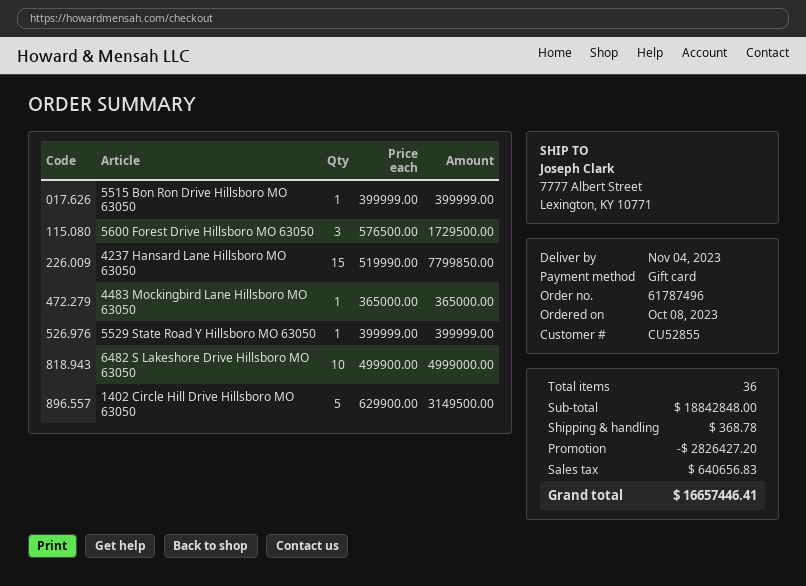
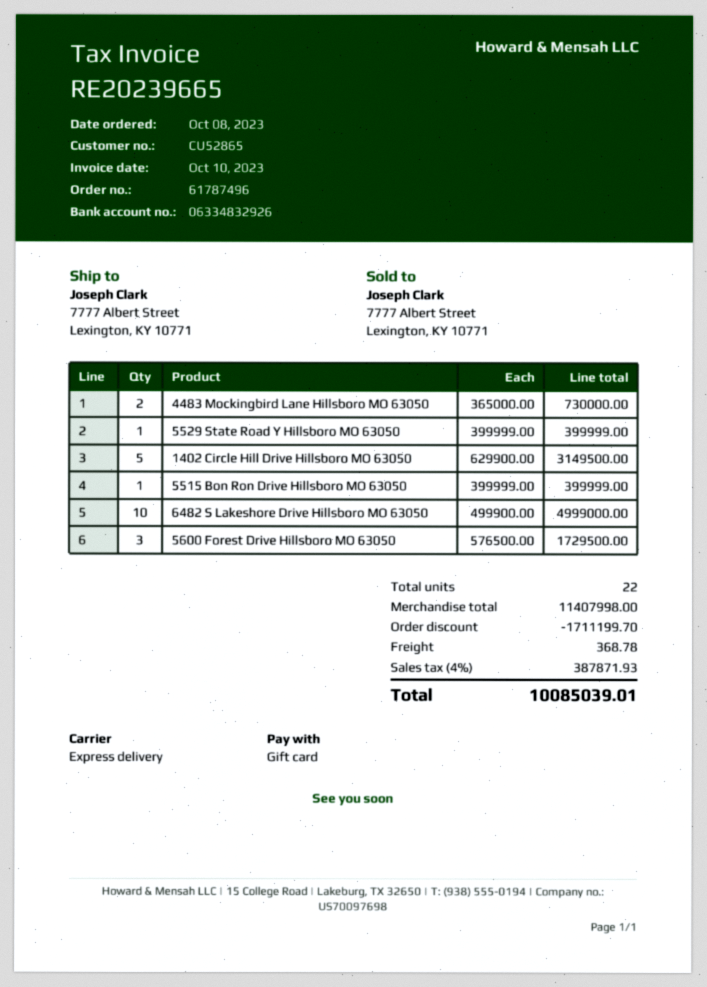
customer number: CU52855 -> CU52865
4237 Hansard Lane Hillsboro MO 63050: 15 x 519990.00 = 7799850.00 -> none
4483 Mockingbird Lane Hillsboro MO 63050: 1 x 365000.00 = 365000.00 -> 2 x 365000.00 = 730000.00
total quantity: 36 -> 22
subtotal: 18842848.00 -> 11407998.00
discount: 2826427.20 -> 1711199.70
tax: 640656.83 -> 387871.93
total: 16657446.41 -> 10085039.01

